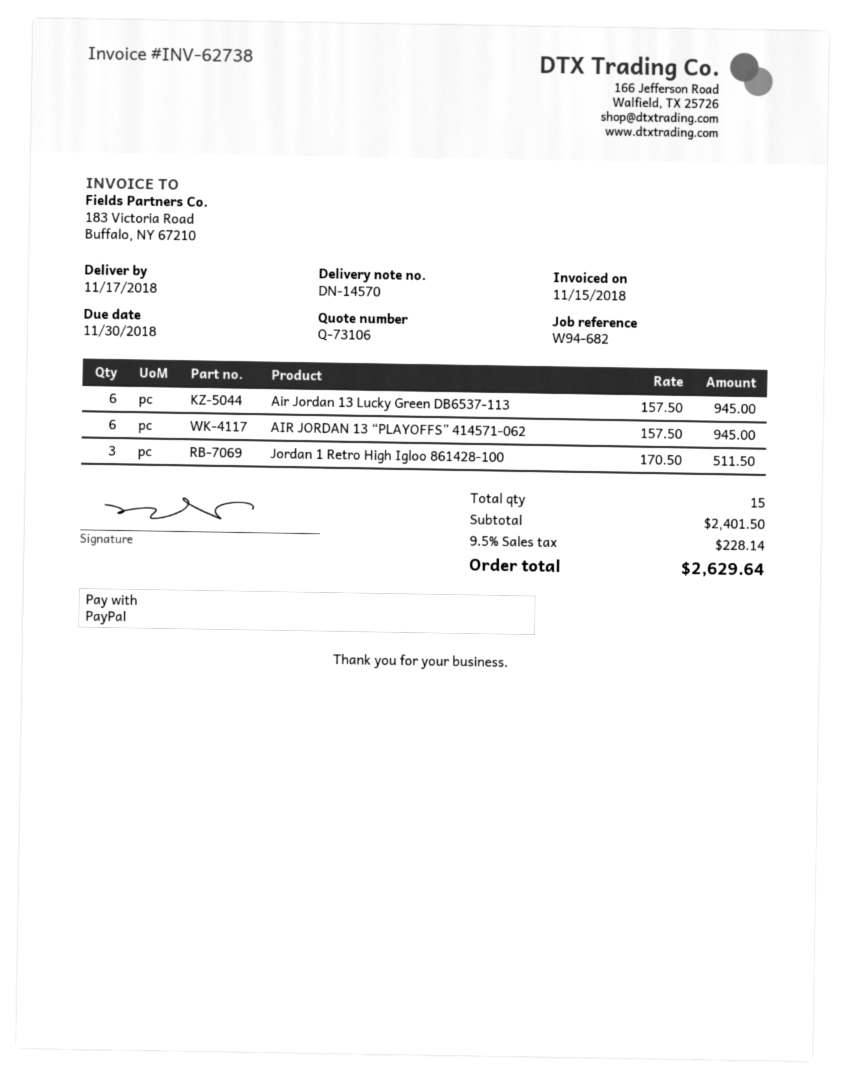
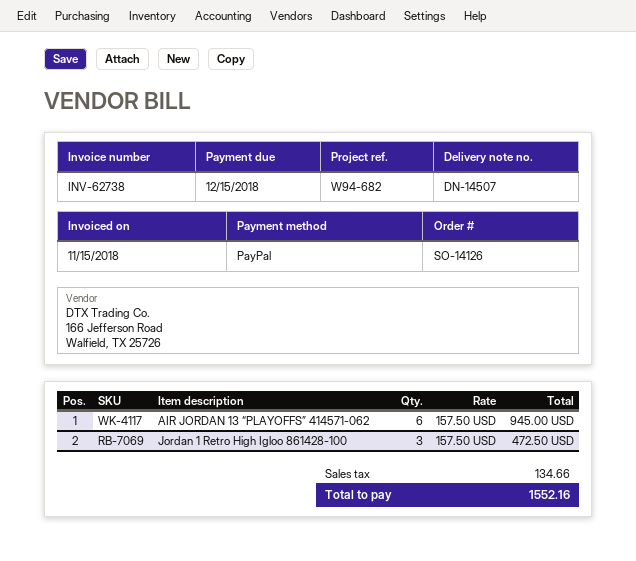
delivery note number: DN-14570 -> DN-14507
due date: 2018-11-30 -> 2018-12-15
Air Jordan 13 Lucky Green DB6537-113: 6 x 157.50 = 945.00 -> none
Jordan 1 Retro High Igloo 861428-100: 3 x 170.50 = 511.50 -> 3 x 157.50 = 472.50
tax: 228.14 -> 134.66
total: 2629.64 -> 1552.16

